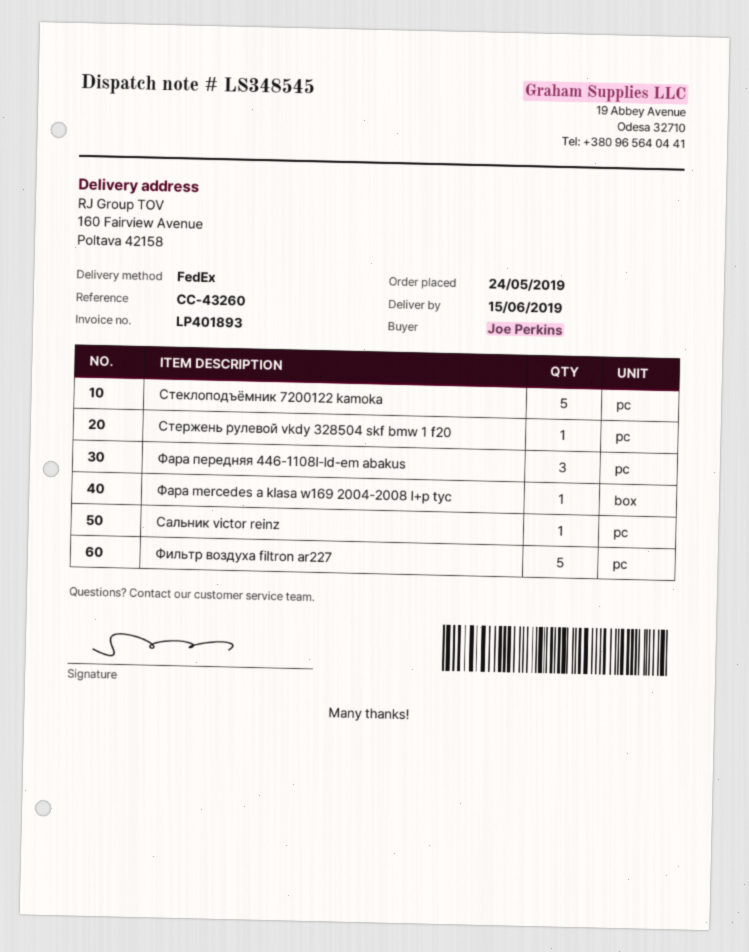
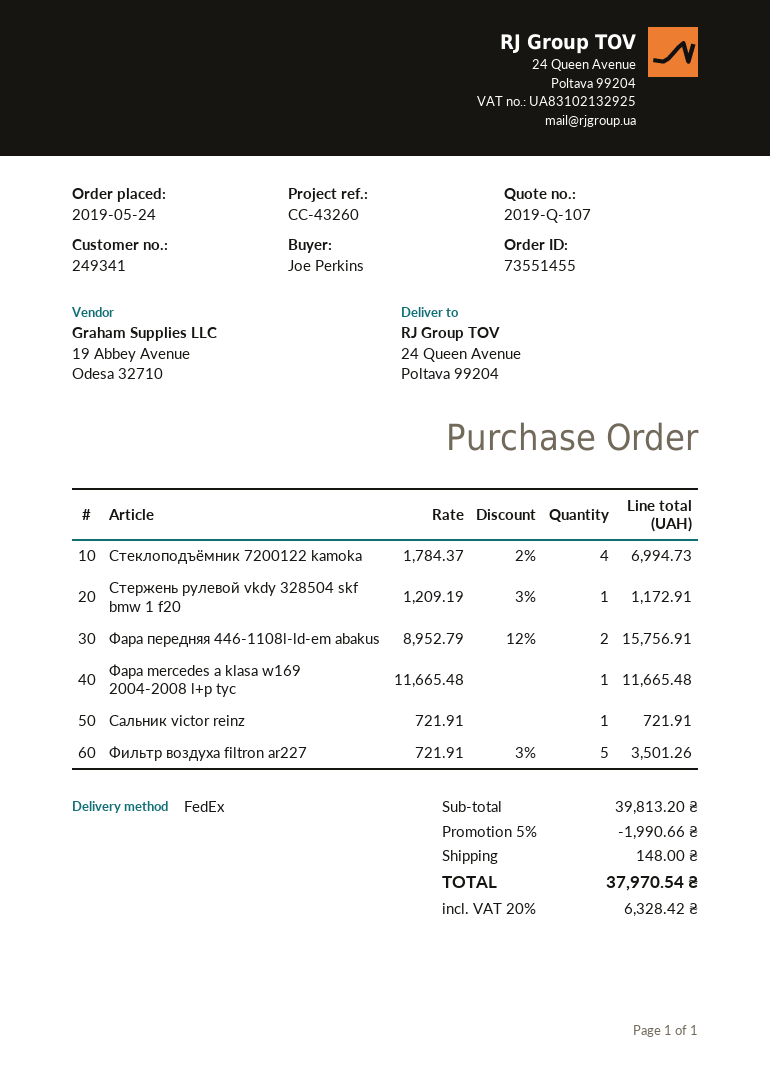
ship to: 160 Fairview Avenue, Poltava 42158 -> 24 Queen Avenue, Poltava 99204
Стеклоподъёмник 7200122 kamoka: 5 -> 4
Фара передняя 446-1108l-ld-em abakus: 3 -> 2

